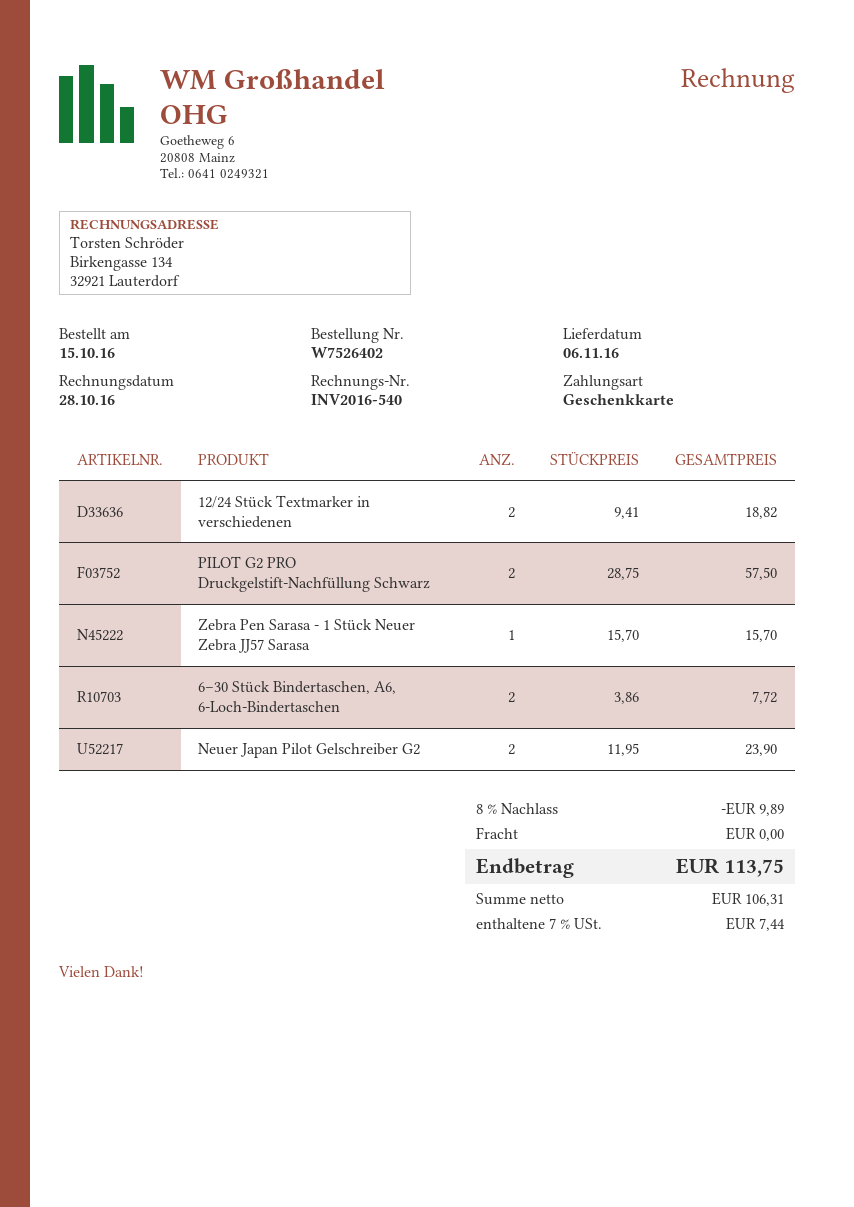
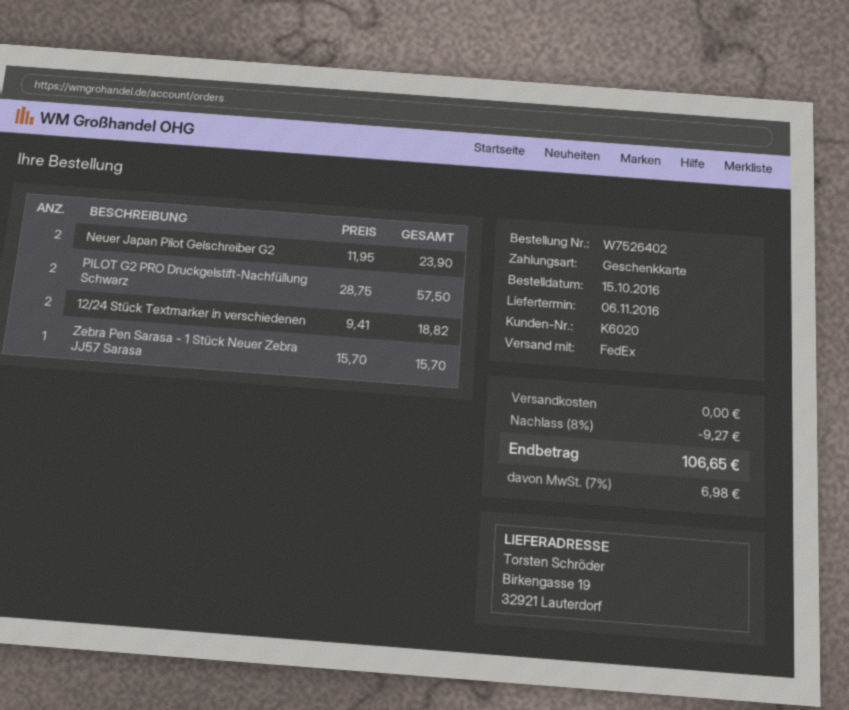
6–30 Stück Bindertaschen, A6, 6-Loch-Bindertaschen: 2 x 3.86 = 7.72 -> none
discount: 8% = 9.89 -> 8% = 9.27
tax: 7% = 7.44 -> 7% = 6.98
total: 113.75 -> 106.65

